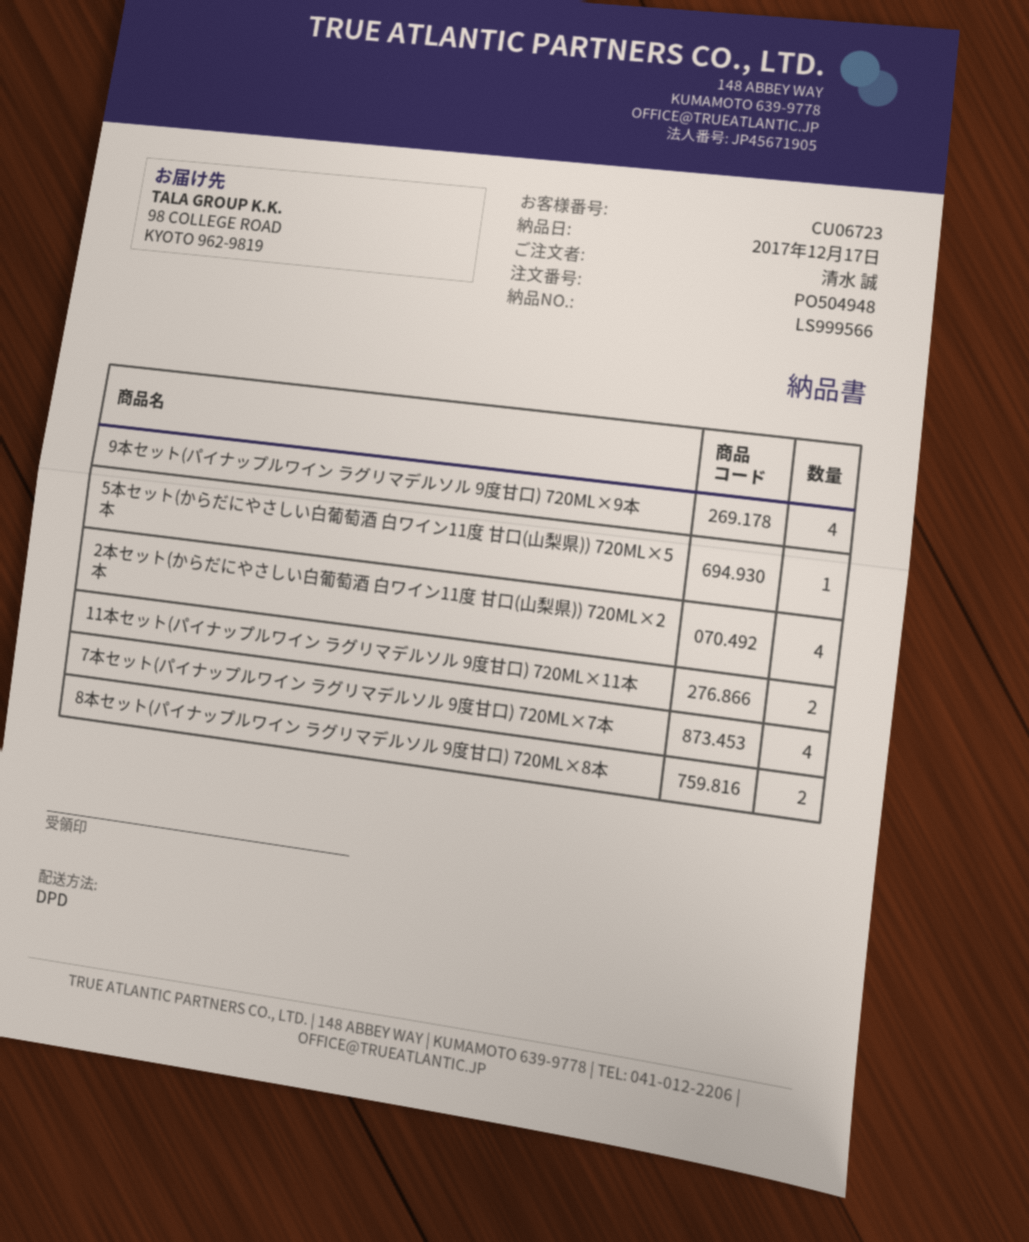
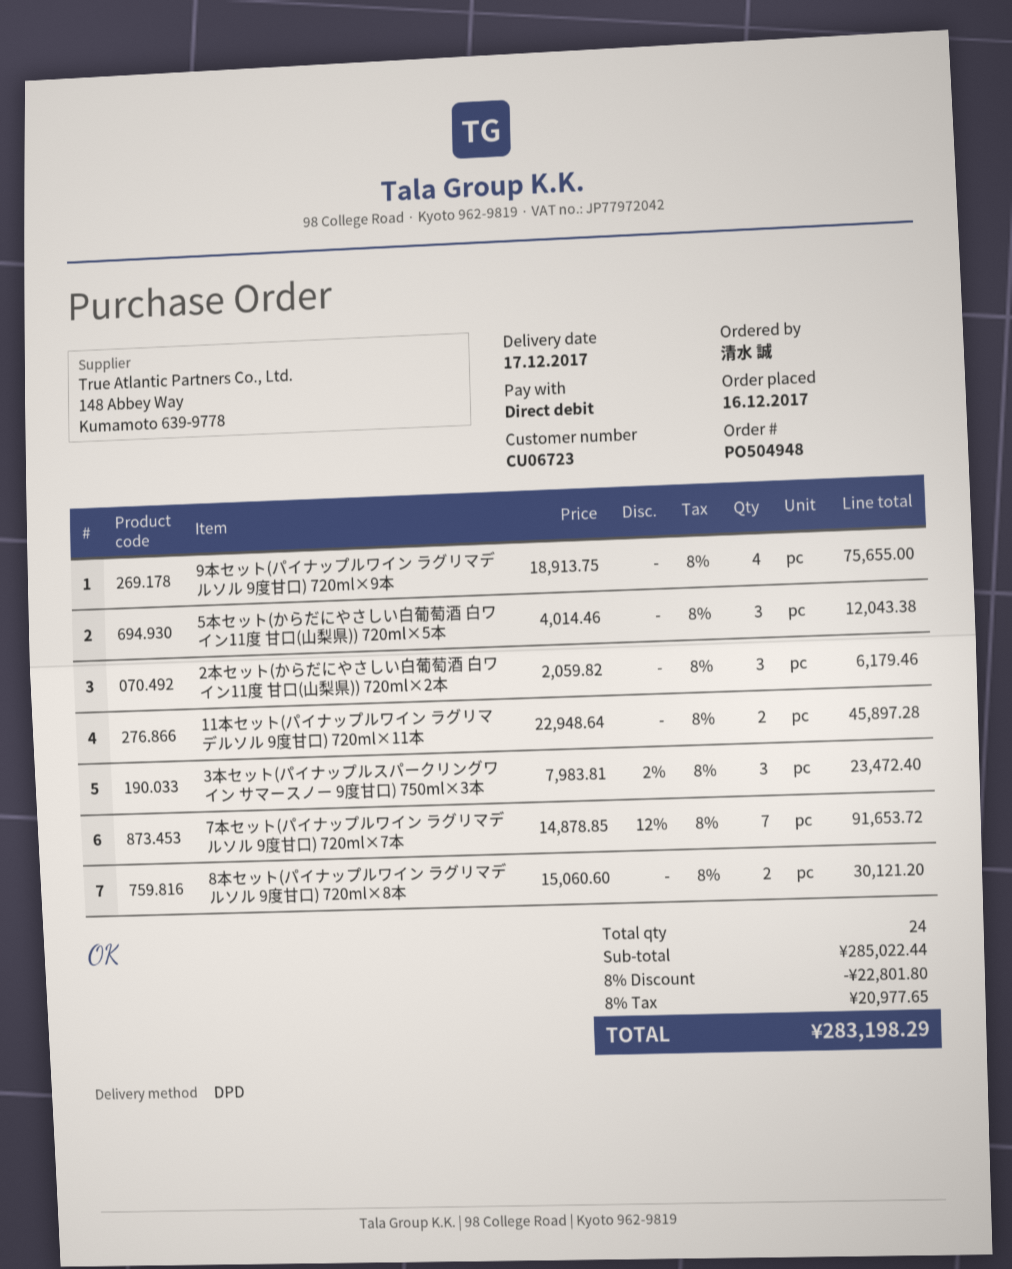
5本セット(からだにやさしい白葡萄酒 白ワイン11度 甘口(山梨県)) 720ML×5本: 1 -> 3
2本セット(からだにやさしい白葡萄酒 白ワイン11度 甘口(山梨県)) 720ML×2本: 4 -> 3
7本セット(パイナップルワイン ラグリマデルソル 9度甘口) 720ML×7本: 4 -> 7
3本セット(パイナップルスパークリングワイン サマースノー 9度甘口) 750ml×3本: none -> 3

